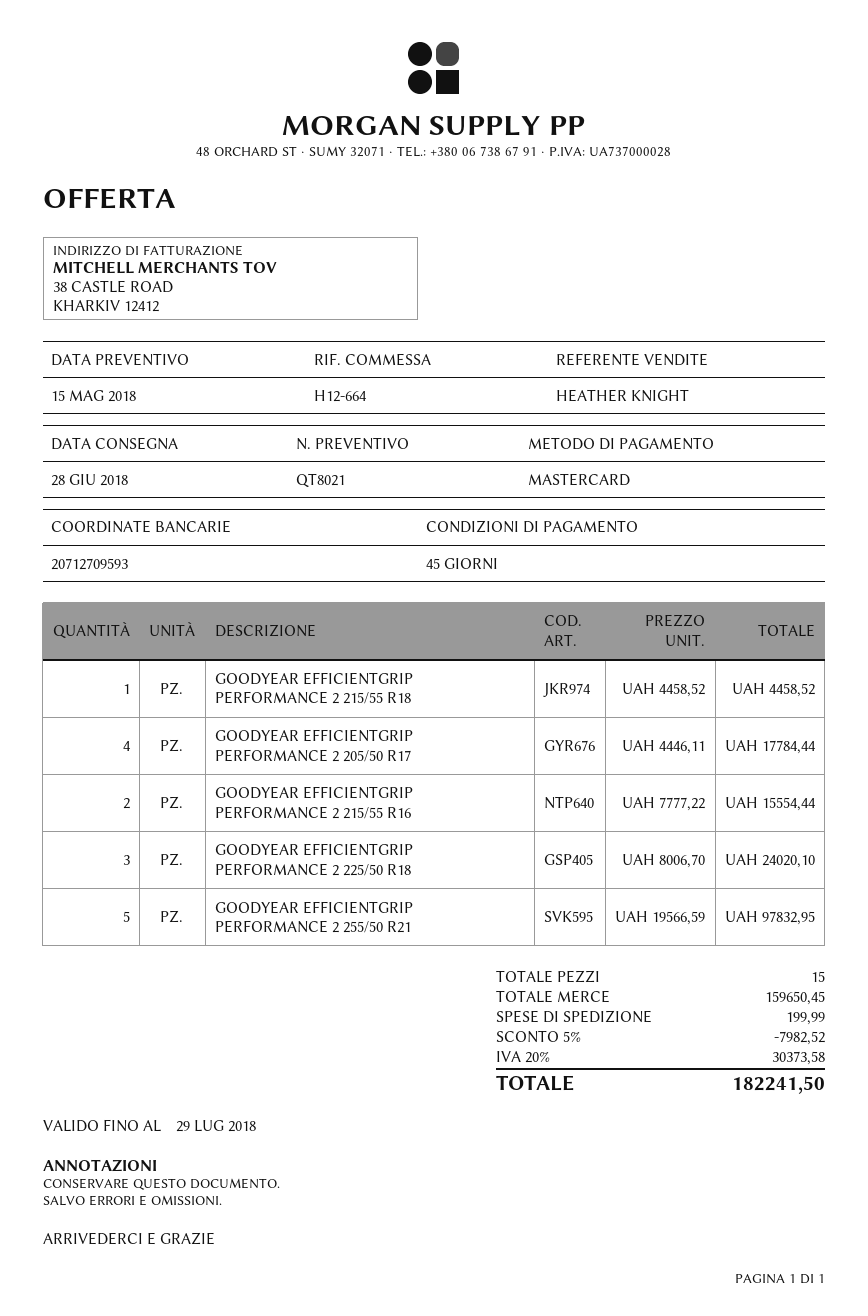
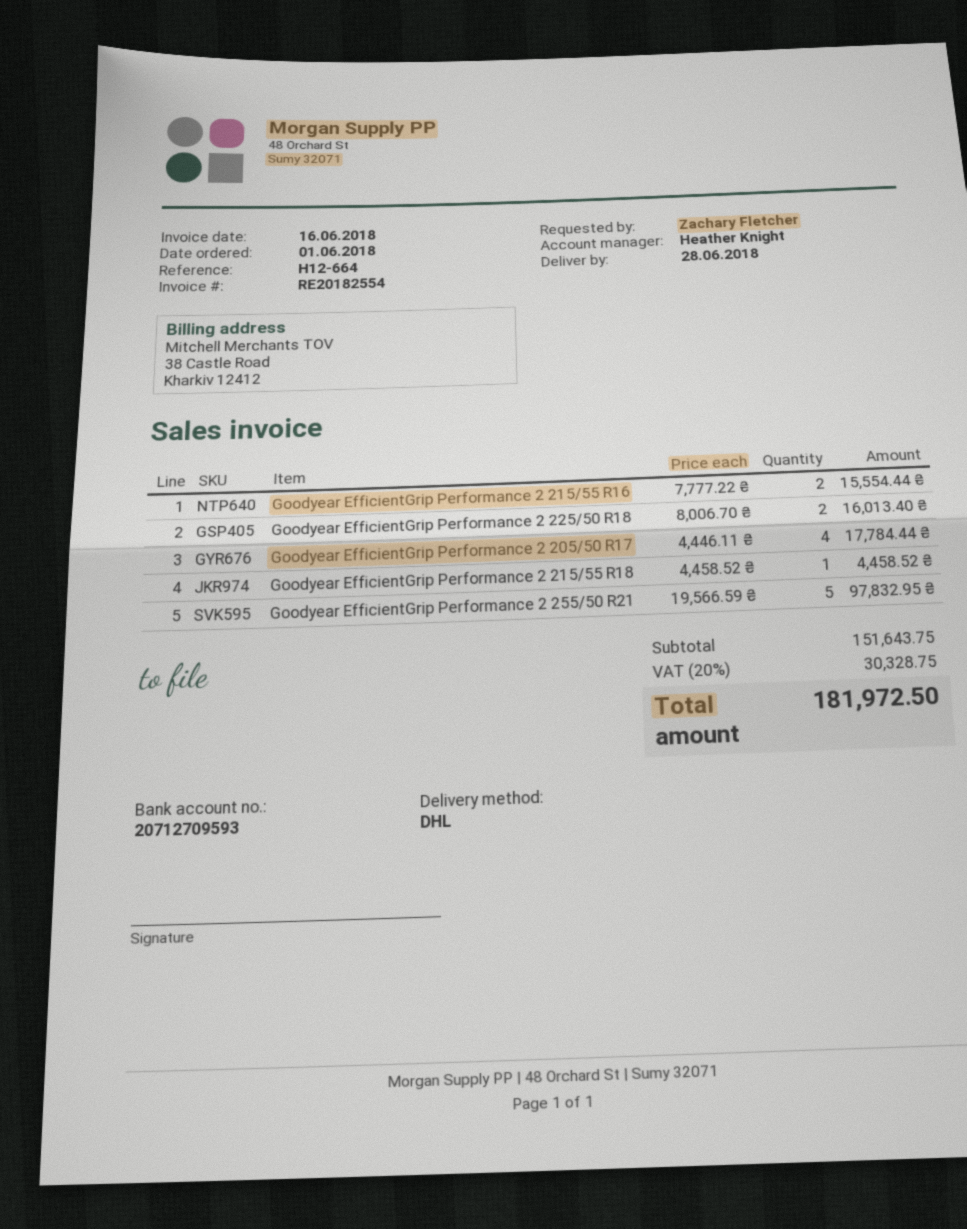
GOODYEAR EFFICIENTGRIP PERFORMANCE 2 225/50 R18: 3 x 8006.70 = 24020.10 -> 2 x 8006.70 = 16013.40
subtotal: 159650.45 -> 151643.75
discount: 5% = 7982.52 -> none
shipping: 199.99 -> none
tax: 20% = 30373.58 -> 20% = 30328.75
total: 182241.50 -> 181972.50

